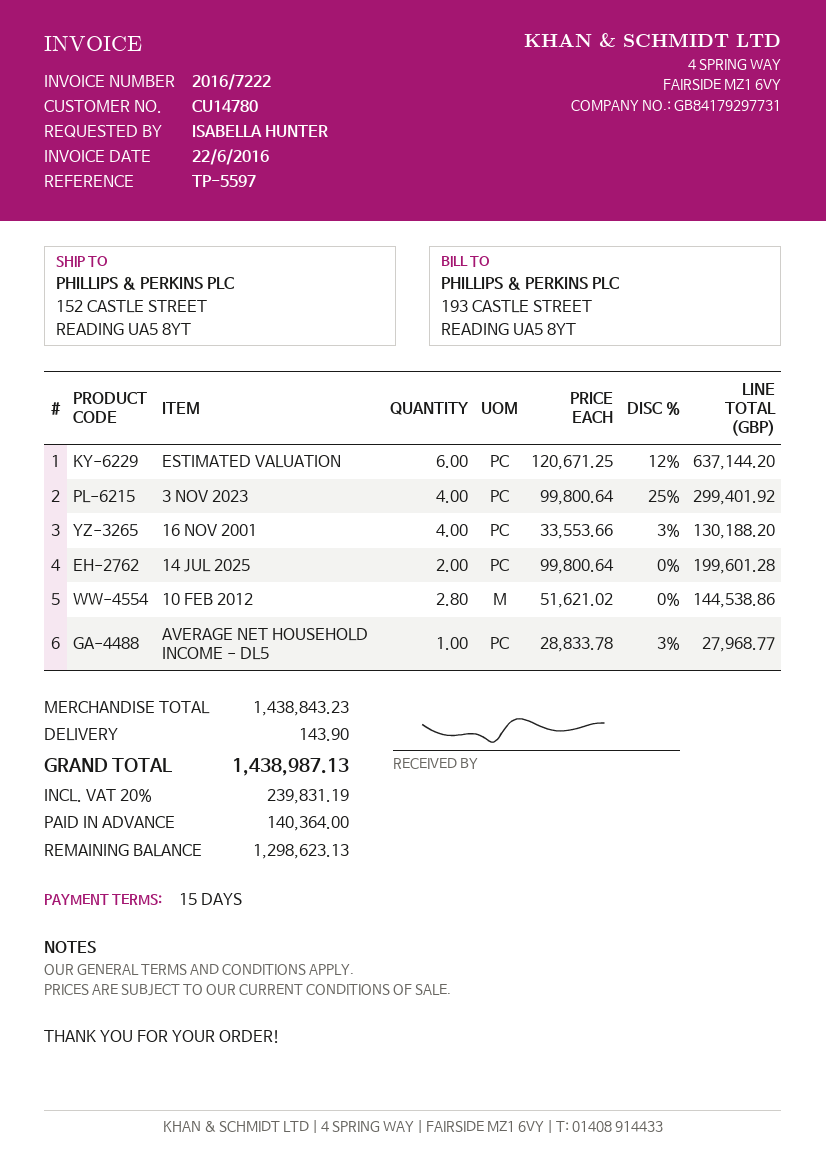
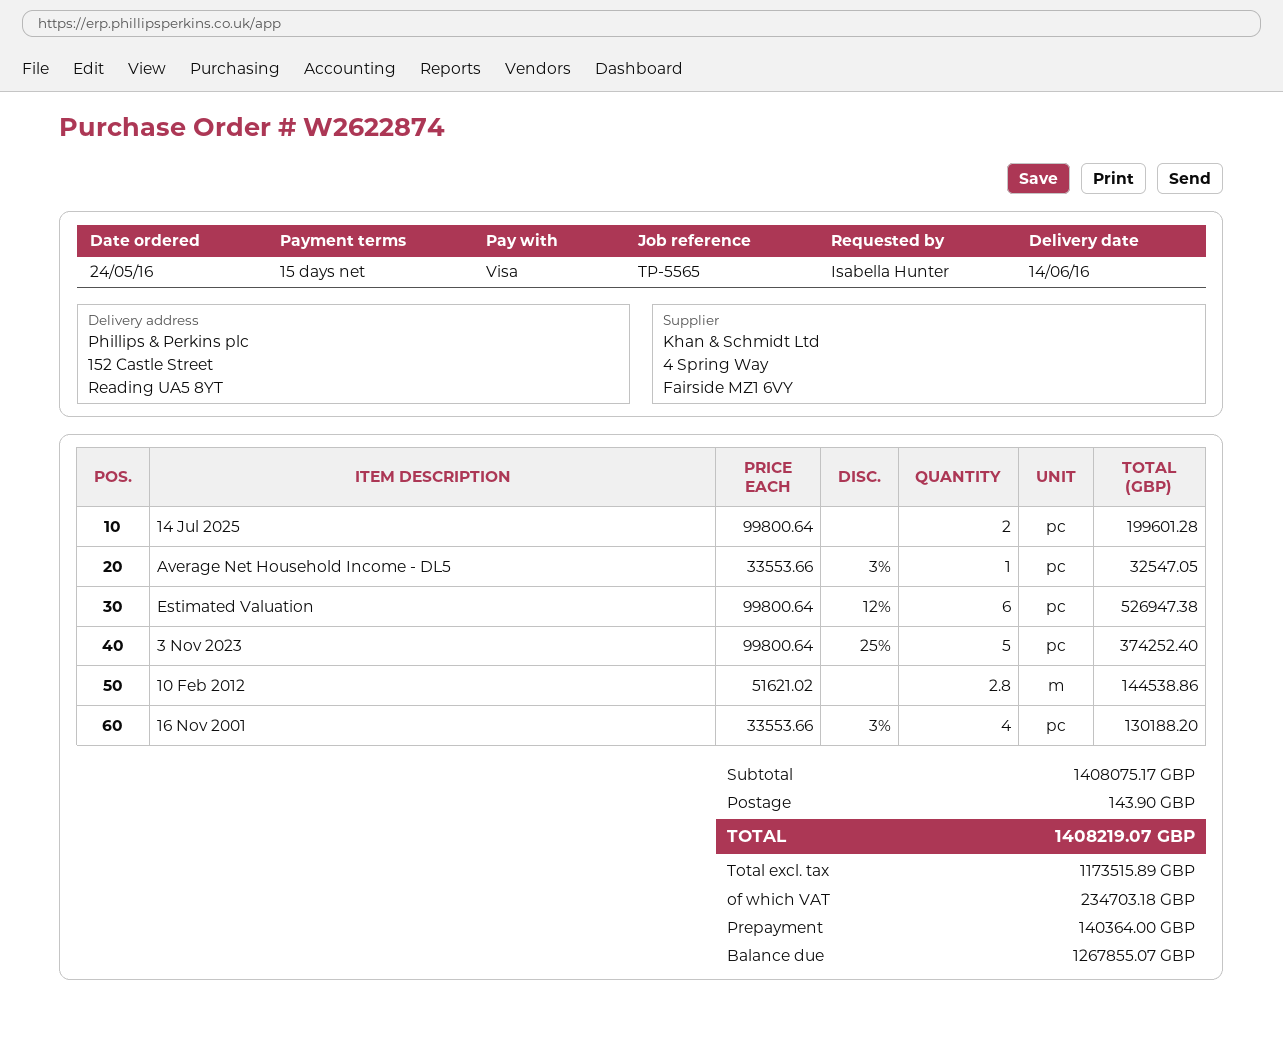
reference: TP-5597 -> TP-5565
ESTIMATED VALUATION: 6 x 120671.25 - 12% = 637144.20 -> 6 x 99800.64 - 12% = 526947.38
3 NOV 2023: 4 x 99800.64 - 25% = 299401.92 -> 5 x 99800.64 - 25% = 374252.40
AVERAGE NET HOUSEHOLD INCOME - DL5: 1 x 28833.78 - 3% = 27968.77 -> 1 x 33553.66 - 3% = 32547.05
subtotal: 1438843.23 -> 1408075.17
tax: 239831.19 -> 234703.18
total: 1438987.13 -> 1408219.07
balance: 1298623.13 -> 1267855.07

